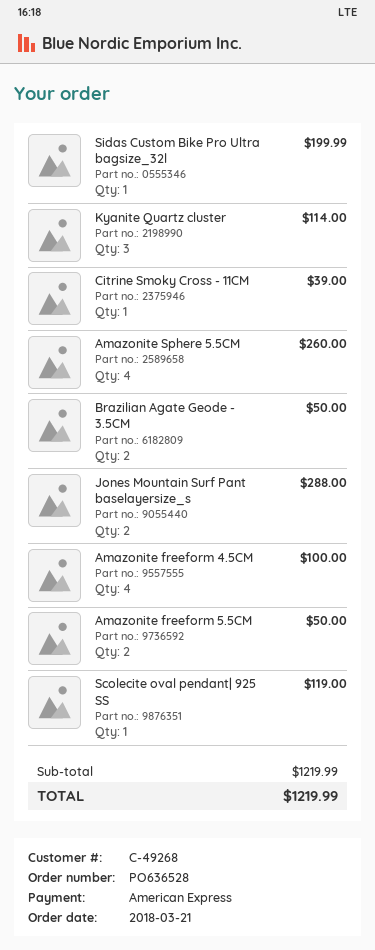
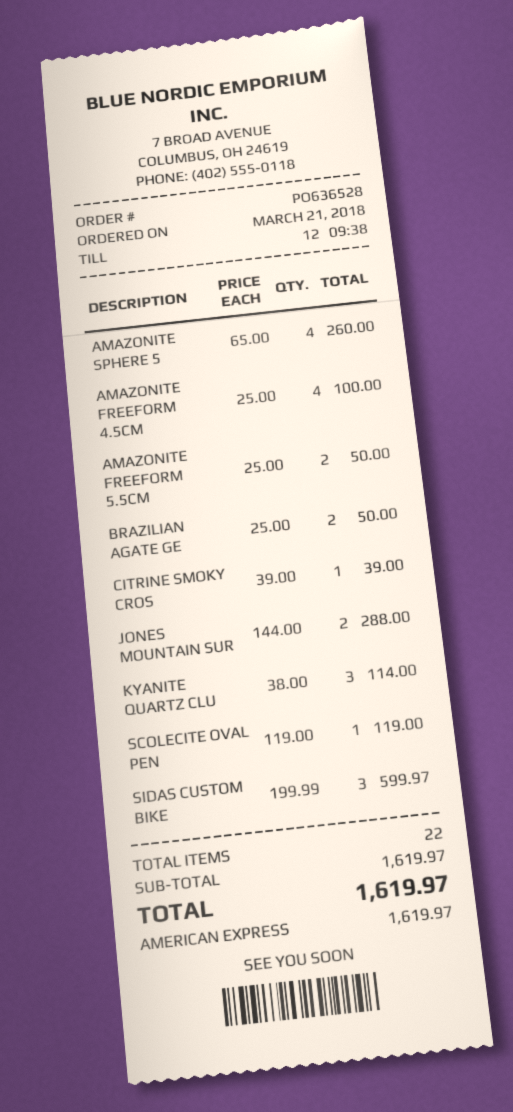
Sidas Custom Bike Pro Ultra bagsize_32l: 1 for 199.99 -> 3 for 599.97
subtotal: 1219.99 -> 1619.97
total: 1219.99 -> 1619.97

